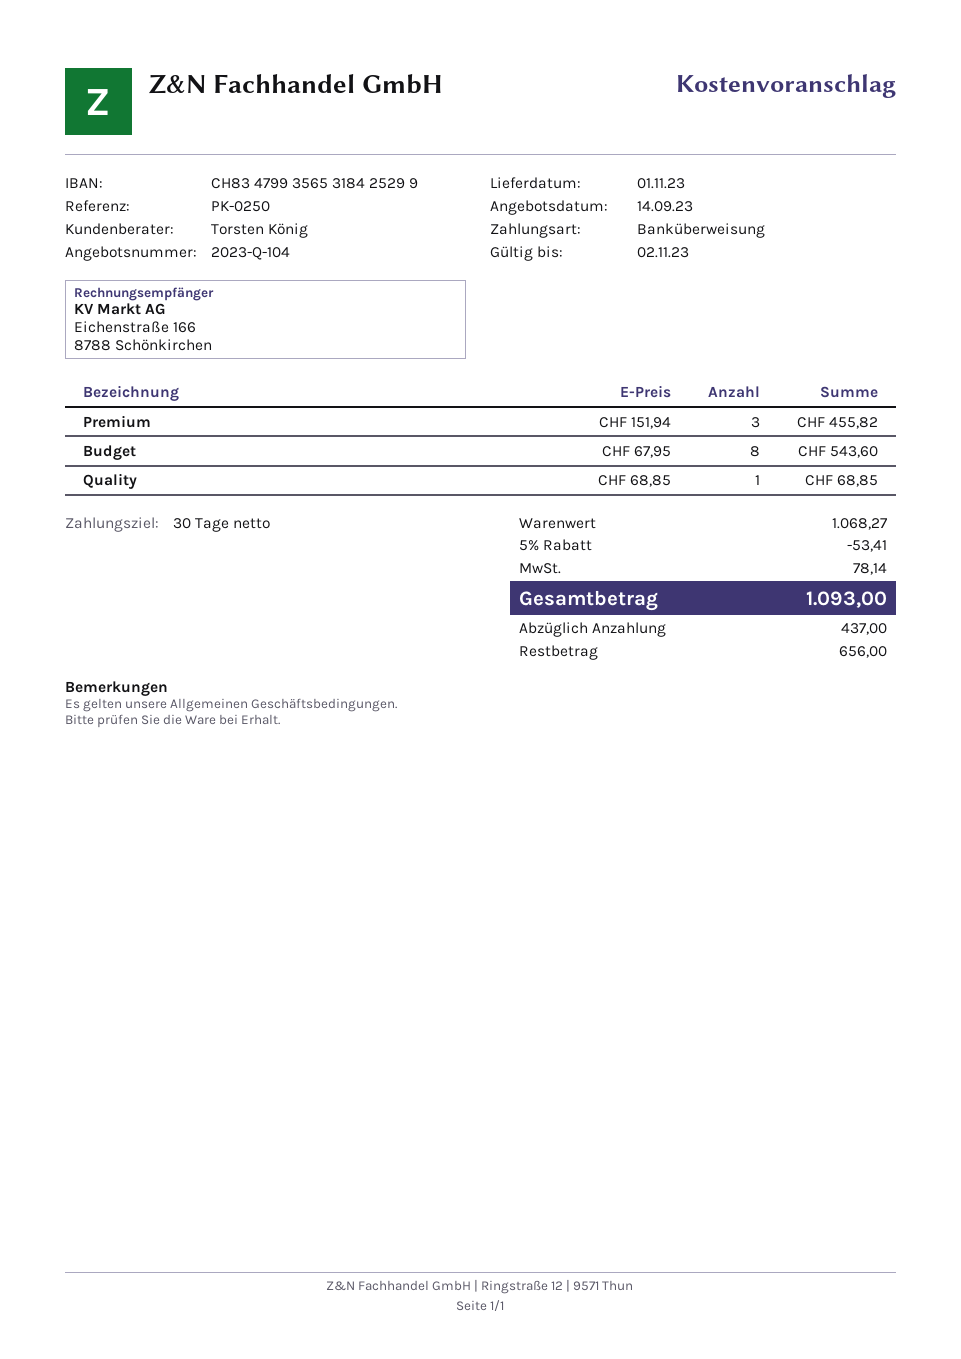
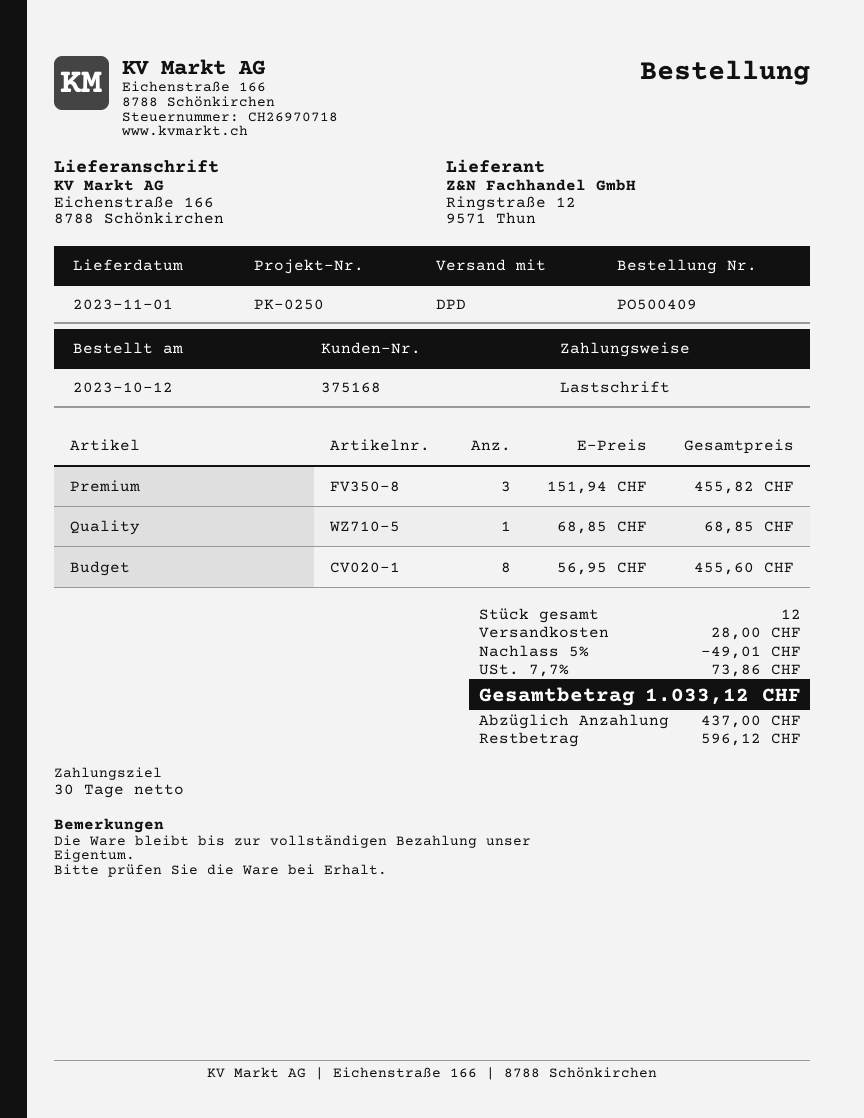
payment method: bank transfer -> direct debit
Budget: 8 x 67.95 = 543.60 -> 8 x 56.95 = 455.60
discount: 5% = 53.41 -> 5% = 49.01
shipping: none -> 28.00
tax: 78.14 -> 73.86
total: 1093.00 -> 1033.12
balance: 656.00 -> 596.12

